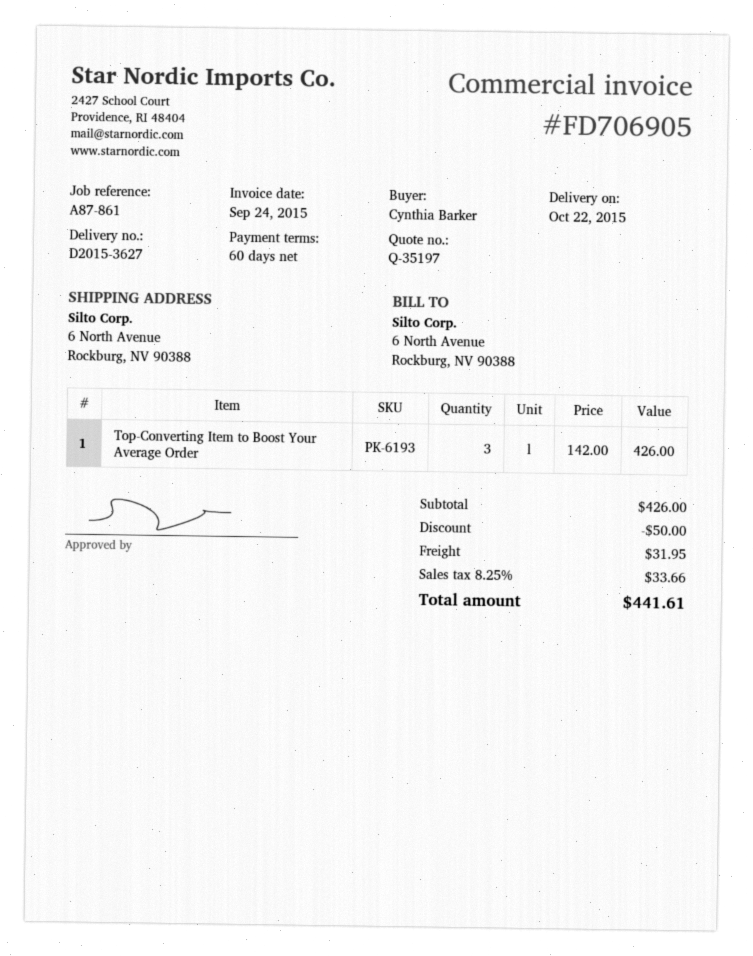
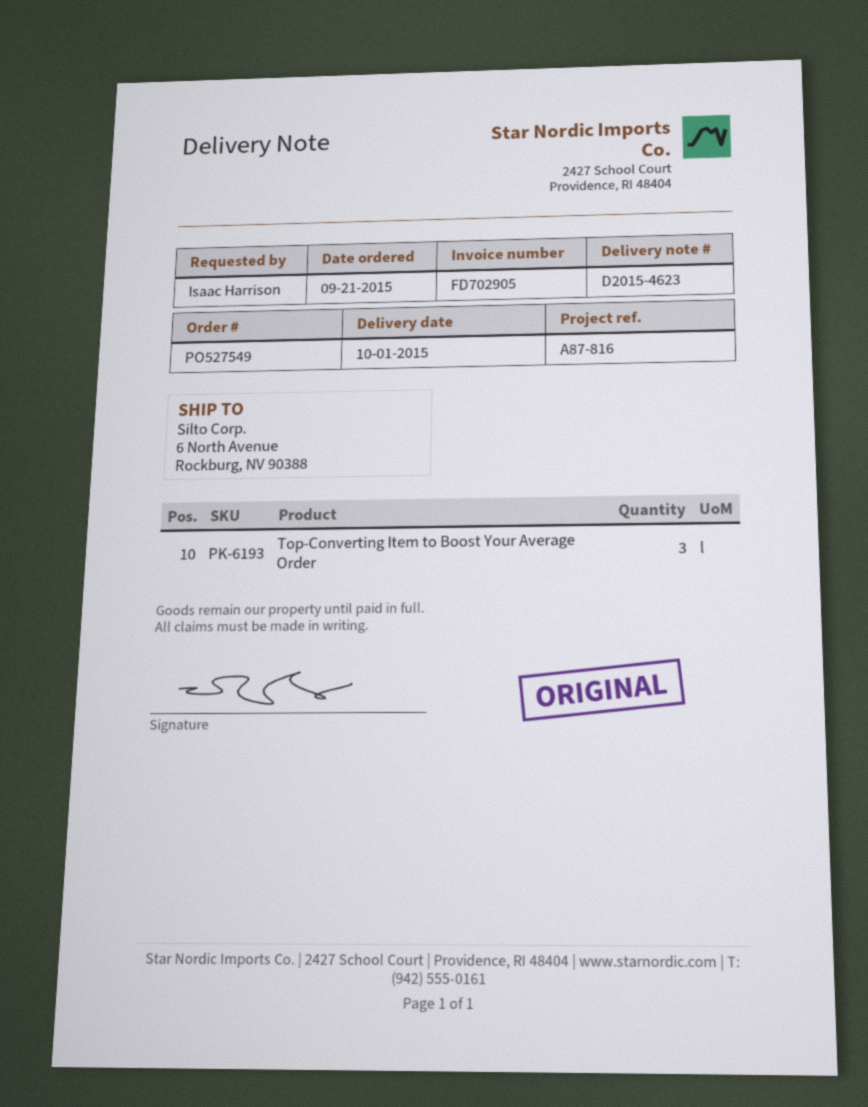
delivery note number: D2015-3627 -> D2015-4623
delivery date: 2015-10-22 -> 2015-10-01
invoice number: FD706905 -> FD702905
reference: A87-861 -> A87-816
ordered by: Cynthia Barker -> Isaac Harrison

